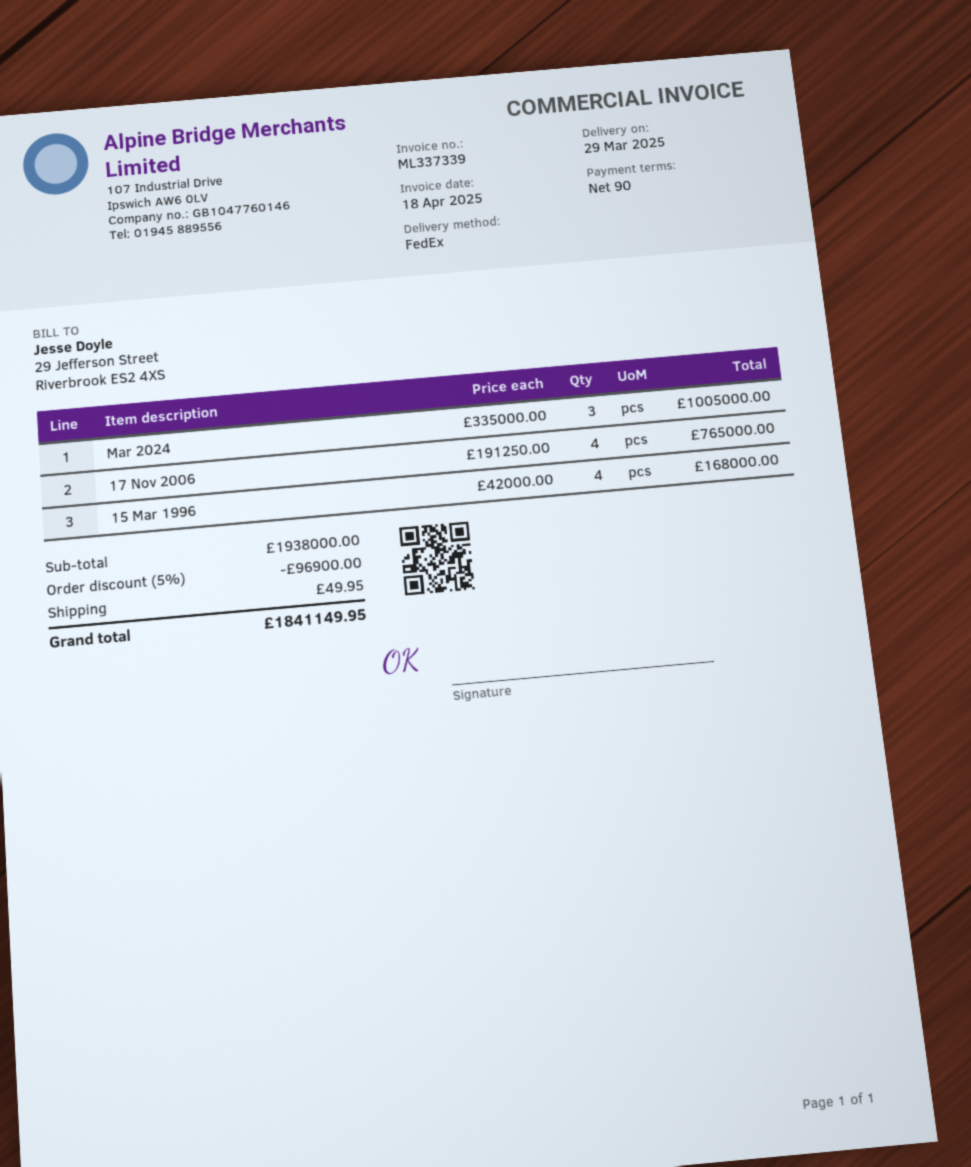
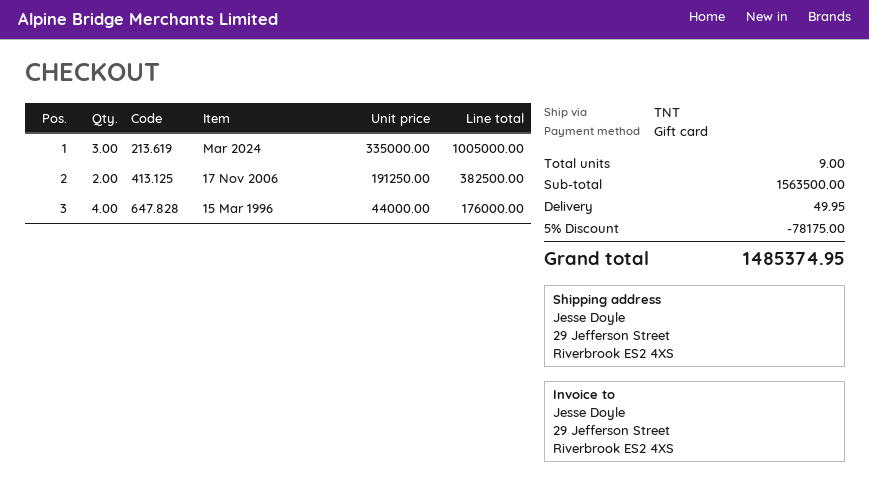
shipping method: FedEx -> TNT
17 Nov 2006: 4 x 191250.00 = 765000.00 -> 2 x 191250.00 = 382500.00
15 Mar 1996: 4 x 42000.00 = 168000.00 -> 4 x 44000.00 = 176000.00
subtotal: 1938000.00 -> 1563500.00
discount: 5% = 96900.00 -> 5% = 78175.00
total: 1841149.95 -> 1485374.95

